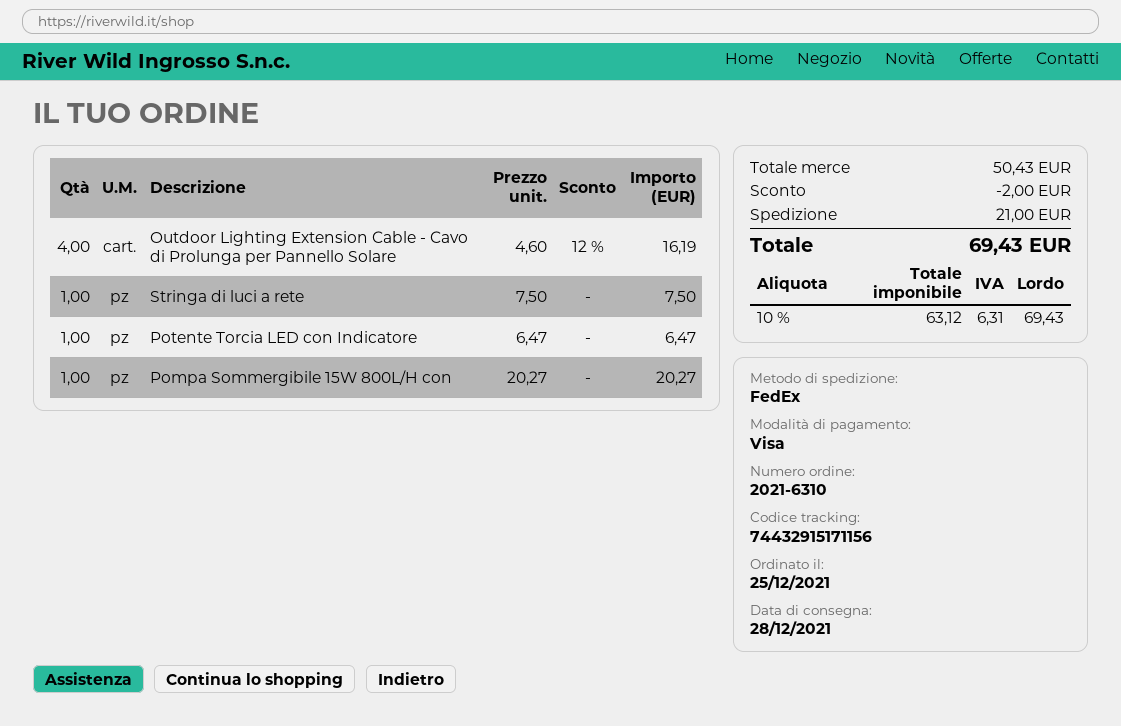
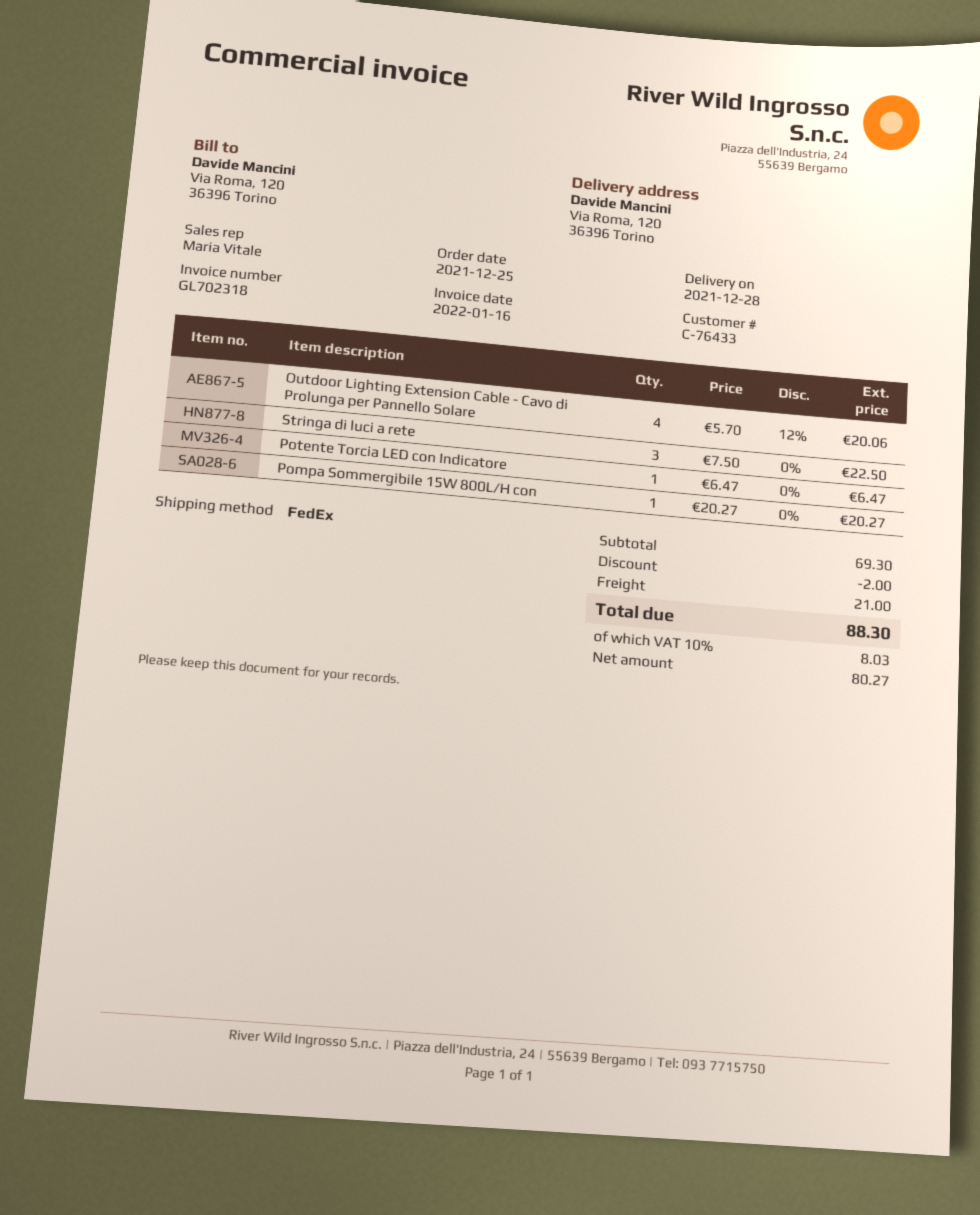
Outdoor Lighting Extension Cable - Cavo di Prolunga per Pannello Solare: 4 x 4.60 - 12% = 16.19 -> 4 x 5.70 - 12% = 20.06
Stringa di luci a rete: 1 x 7.50 = 7.50 -> 3 x 7.50 = 22.50
subtotal: 50.43 -> 69.30
net: 63.12 -> 80.27
tax: 10% = 6.31 -> 10% = 8.03
total: 69.43 -> 88.30

